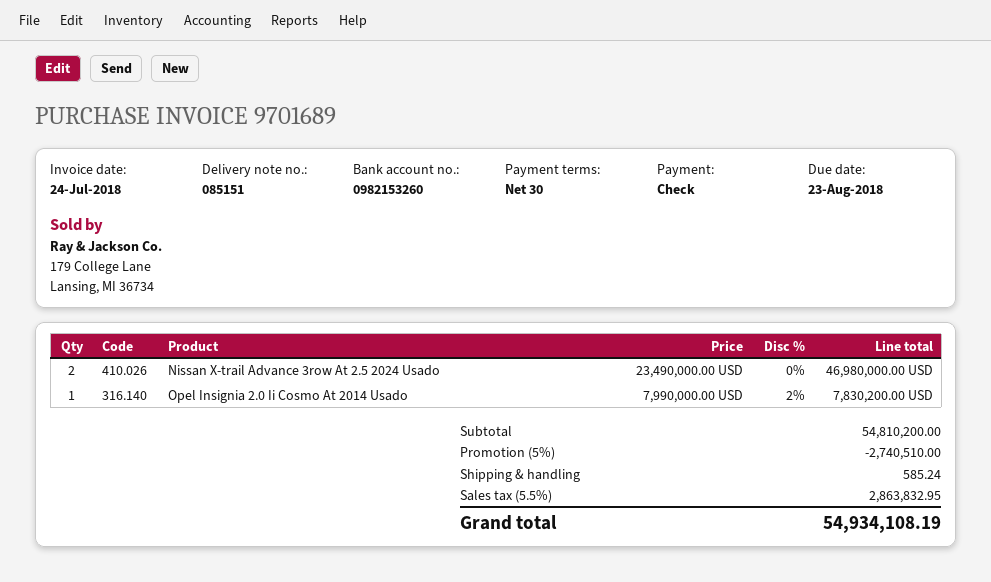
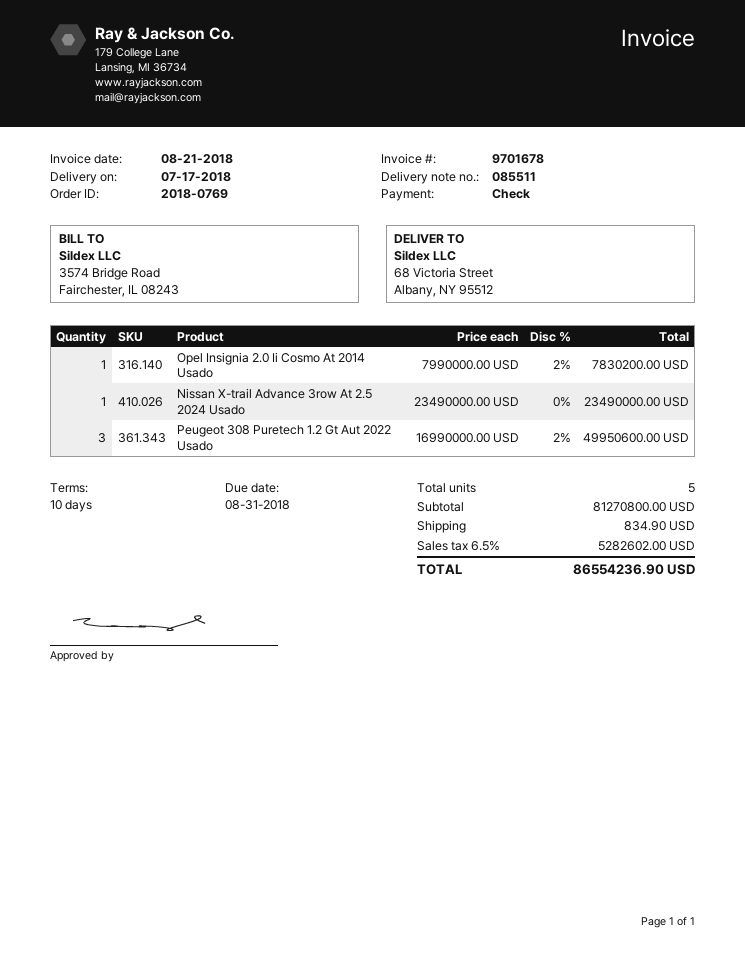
delivery note number: 085151 -> 085511
invoice number: 9701689 -> 9701678
invoice date: 2018-07-24 -> 2018-08-21
payment terms: 30 days -> 10 days
due date: 2018-08-23 -> 2018-08-31
Nissan X-trail Advance 3row At 2.5 2024 Usado: 2 x 23490000.00 = 46980000.00 -> 1 x 23490000.00 = 23490000.00
Peugeot 308 Puretech 1.2 Gt Aut 2022 Usado: none -> 3 x 16990000.00 - 2% = 49950600.00
subtotal: 54810200.00 -> 81270800.00
discount: 5% = 2740510.00 -> none
shipping: 585.24 -> 834.90
tax: 5.5% = 2863832.95 -> 6.5% = 5282602.00
total: 54934108.19 -> 86554236.90

